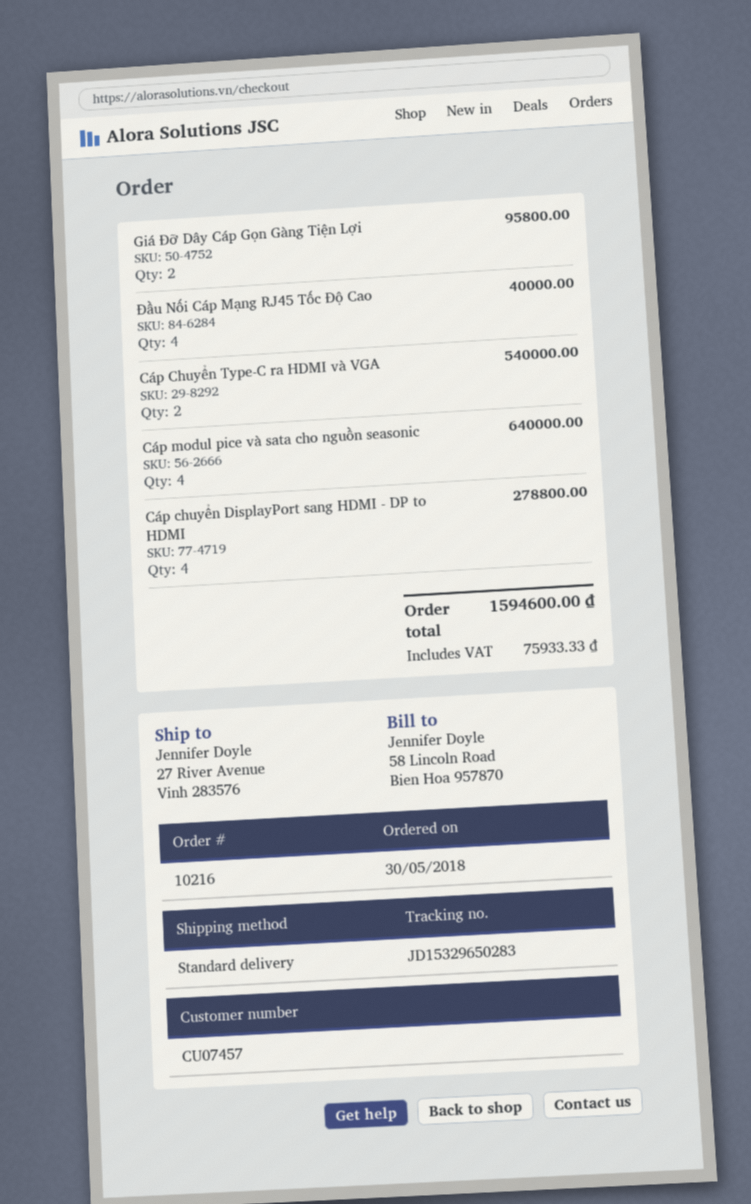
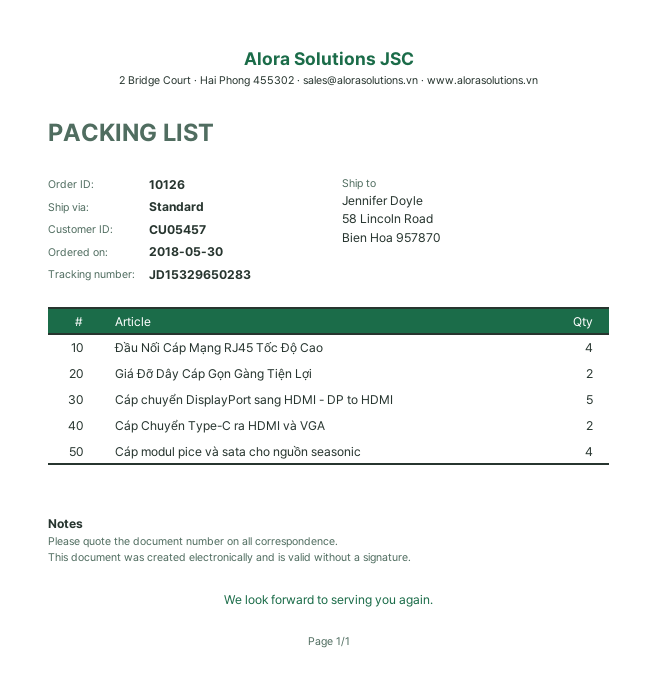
order number: 10216 -> 10126
customer number: CU07457 -> CU05457
ship to: 27 River Avenue, Vinh 283576 -> 58 Lincoln Road, Bien Hoa 957870
Cáp chuyển DisplayPort sang HDMI - DP to HDMI: 4 -> 5

